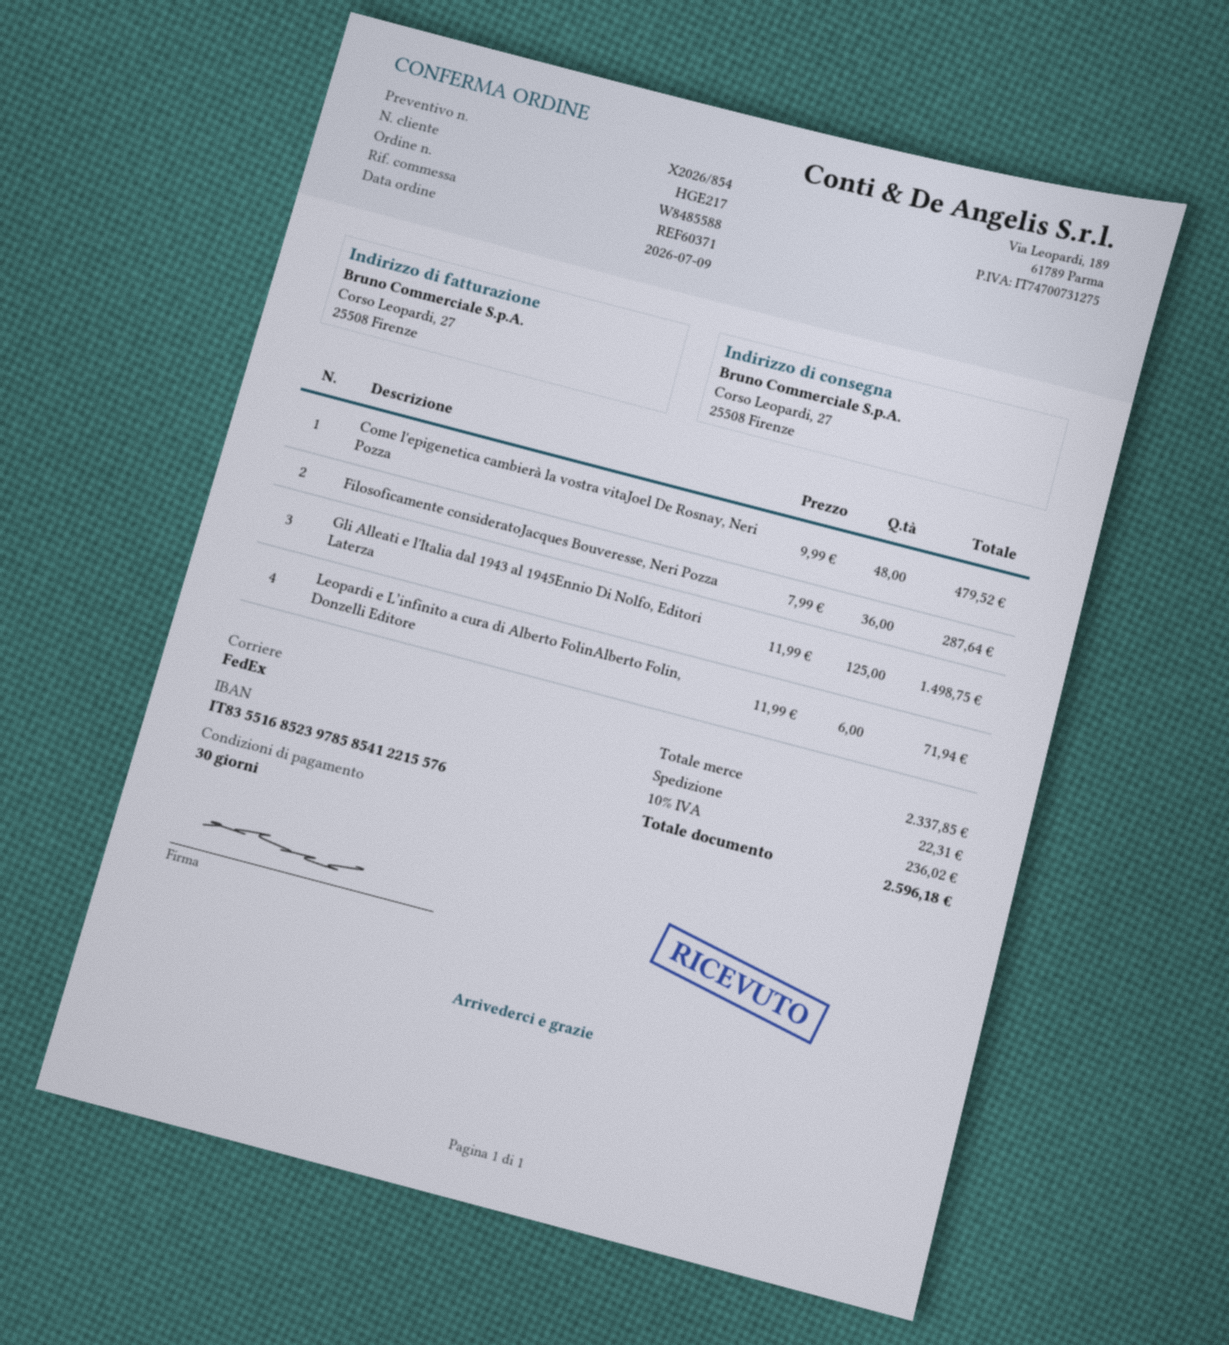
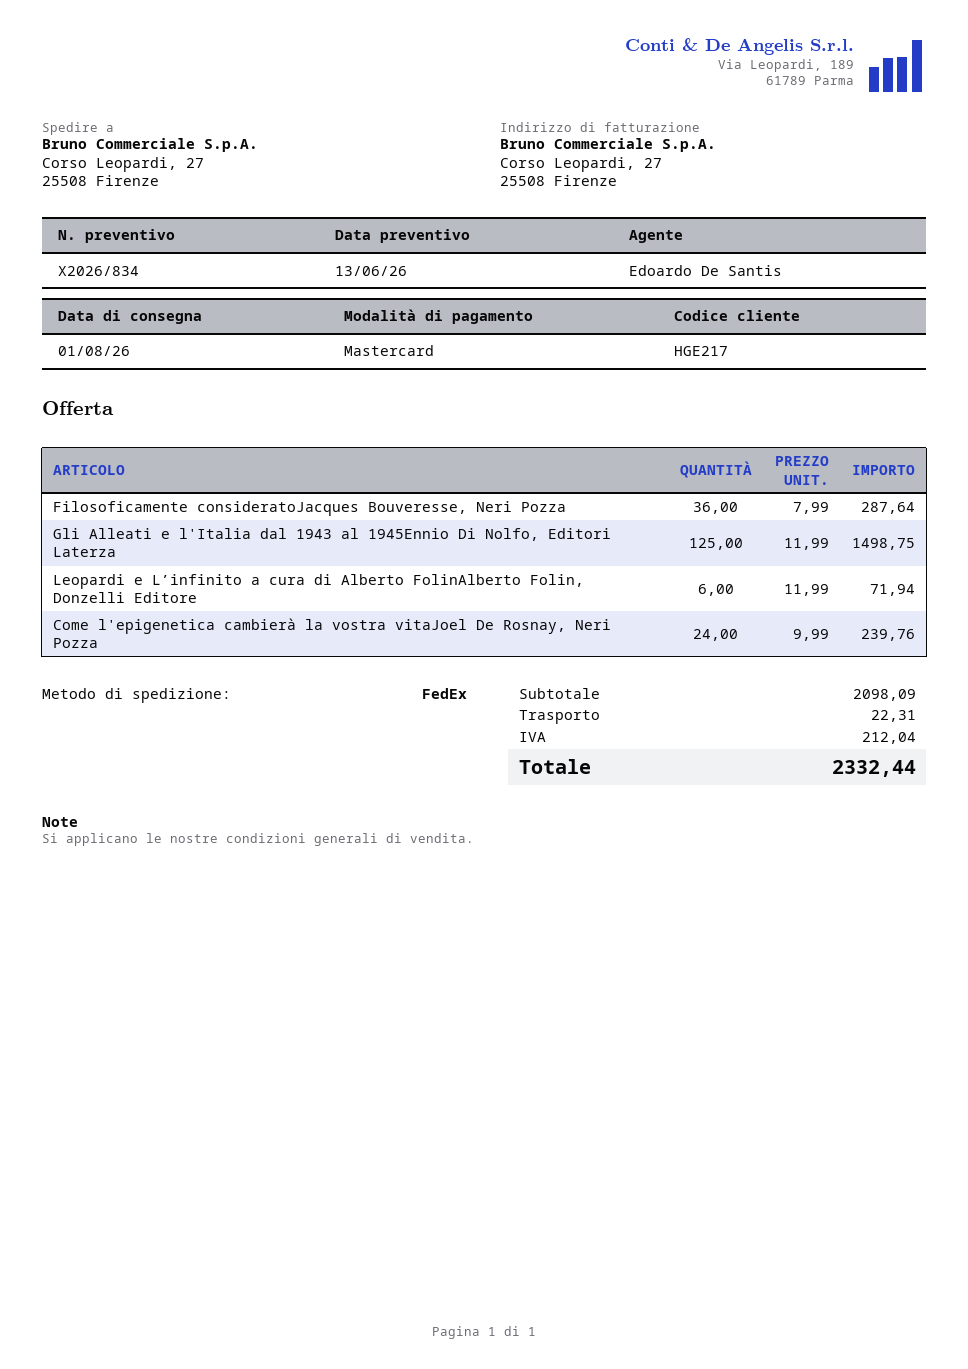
quote number: X2026/854 -> X2026/834
Come l'epigenetica cambierà la vostra vitaJoel De Rosnay, Neri Pozza: 48 x 9.99 = 479.52 -> 24 x 9.99 = 239.76
subtotal: 2337.85 -> 2098.09
tax: 236.02 -> 212.04
total: 2596.18 -> 2332.44

